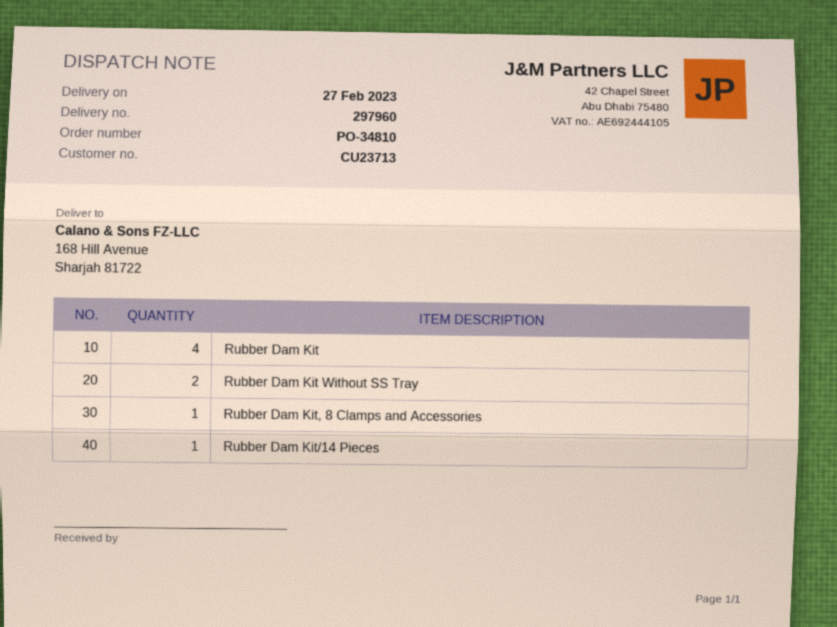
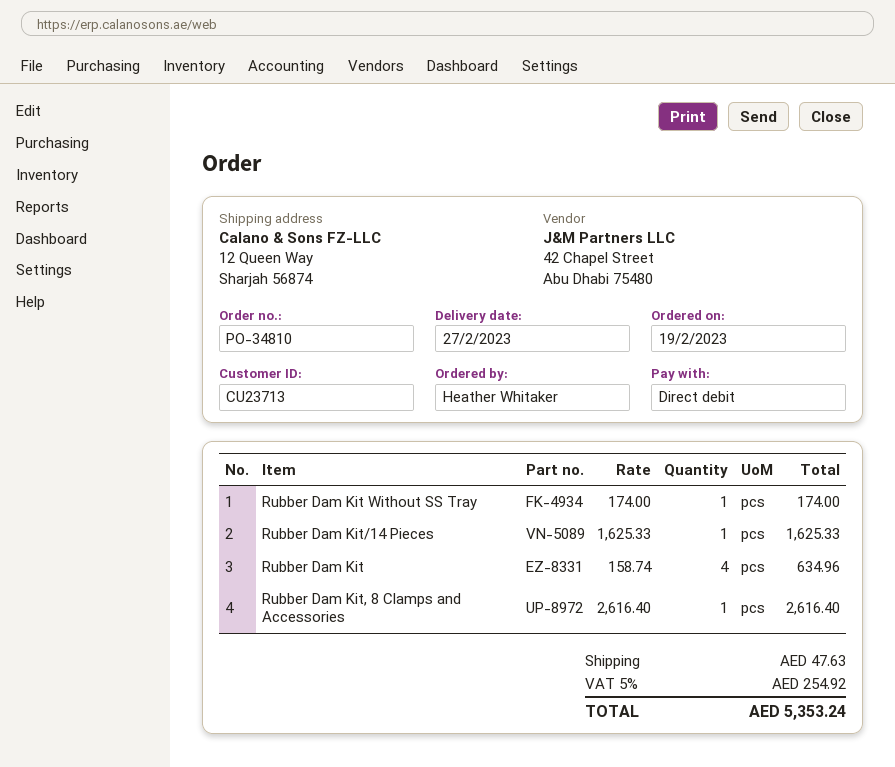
ship to: 168 Hill Avenue, Sharjah 81722 -> 12 Queen Way, Sharjah 56874
Rubber Dam Kit Without SS Tray: 2 -> 1

